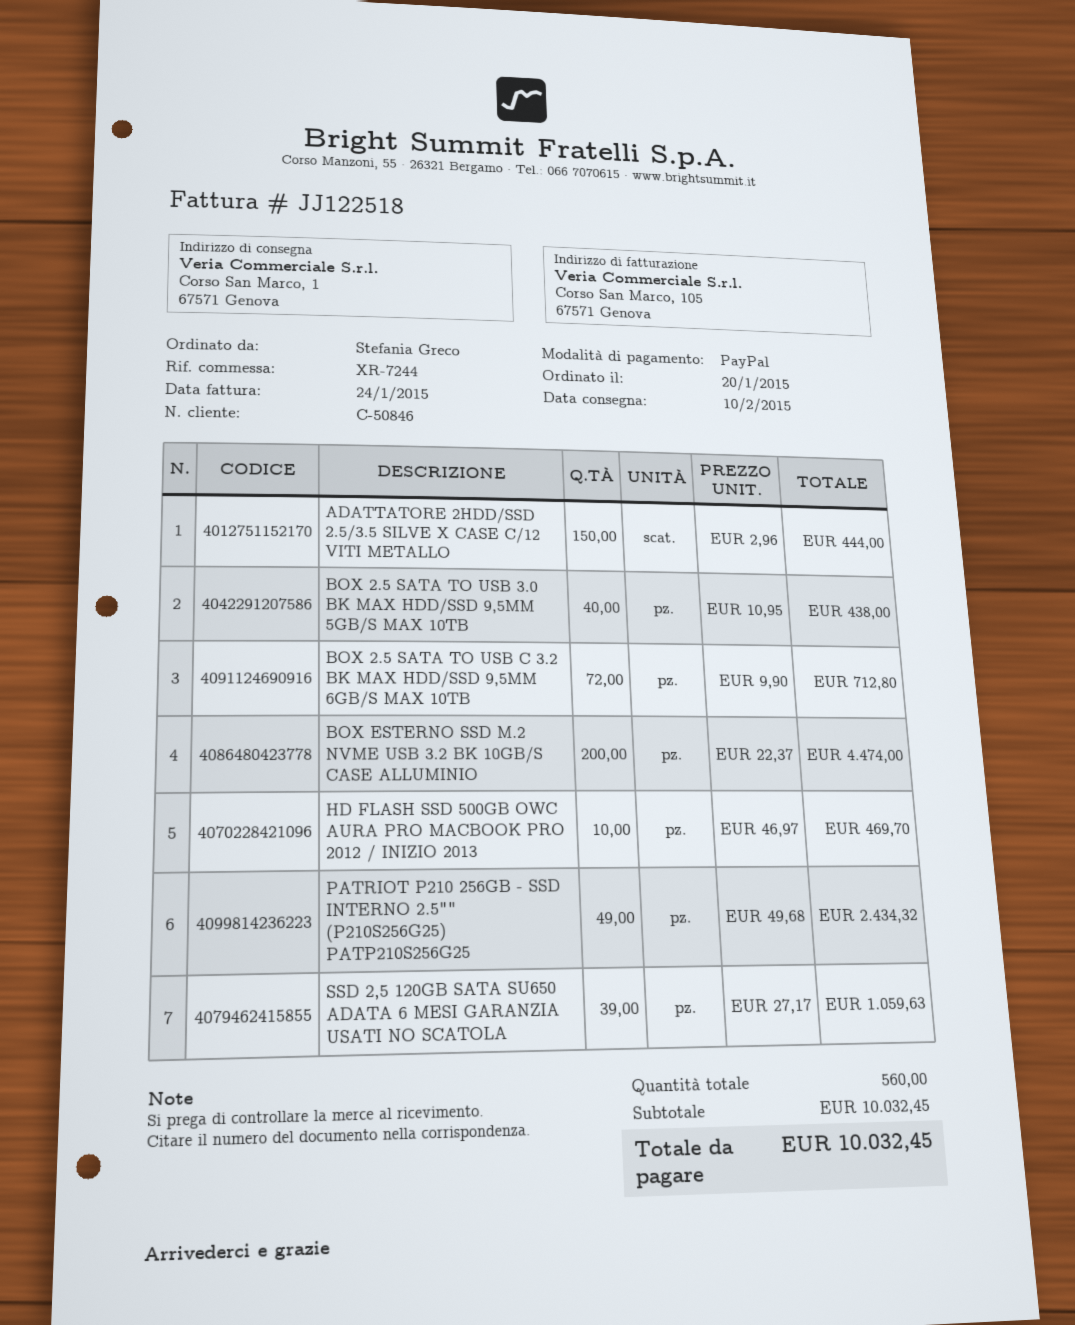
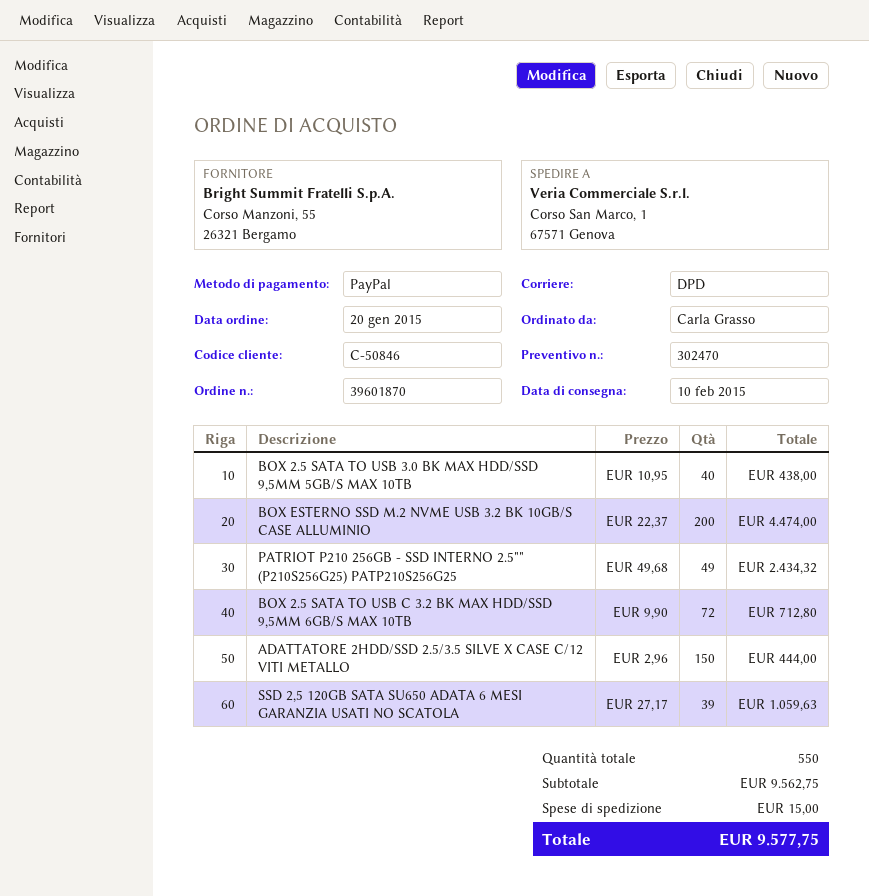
ordered by: Stefania Greco -> Carla Grasso
HD FLASH SSD 500GB OWC AURA PRO MACBOOK PRO 2012 / INIZIO 2013: 10 x 46.97 = 469.70 -> none
total quantity: 560 -> 550
subtotal: 10032.45 -> 9562.75
shipping: none -> 15.00
total: 10032.45 -> 9577.75

